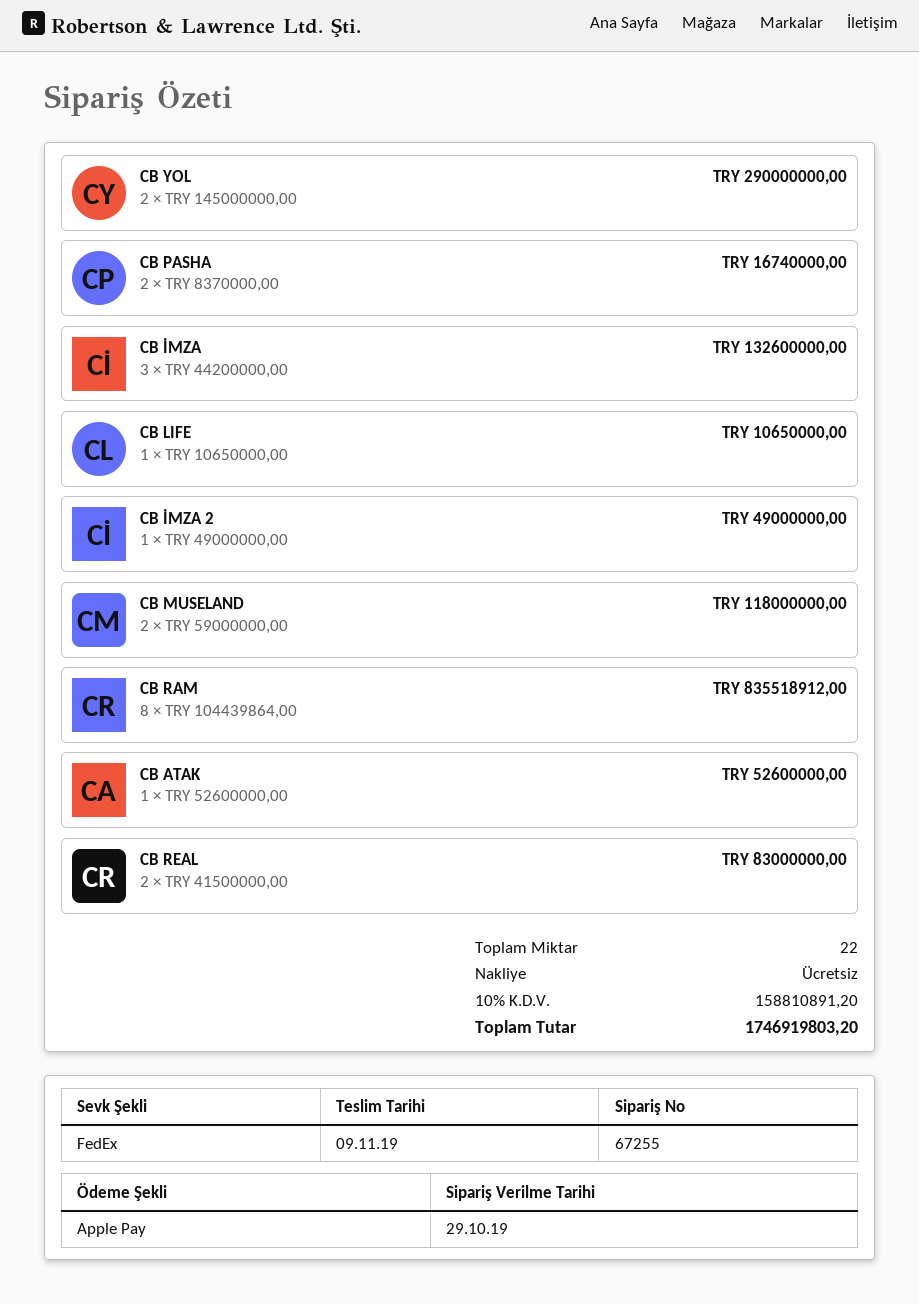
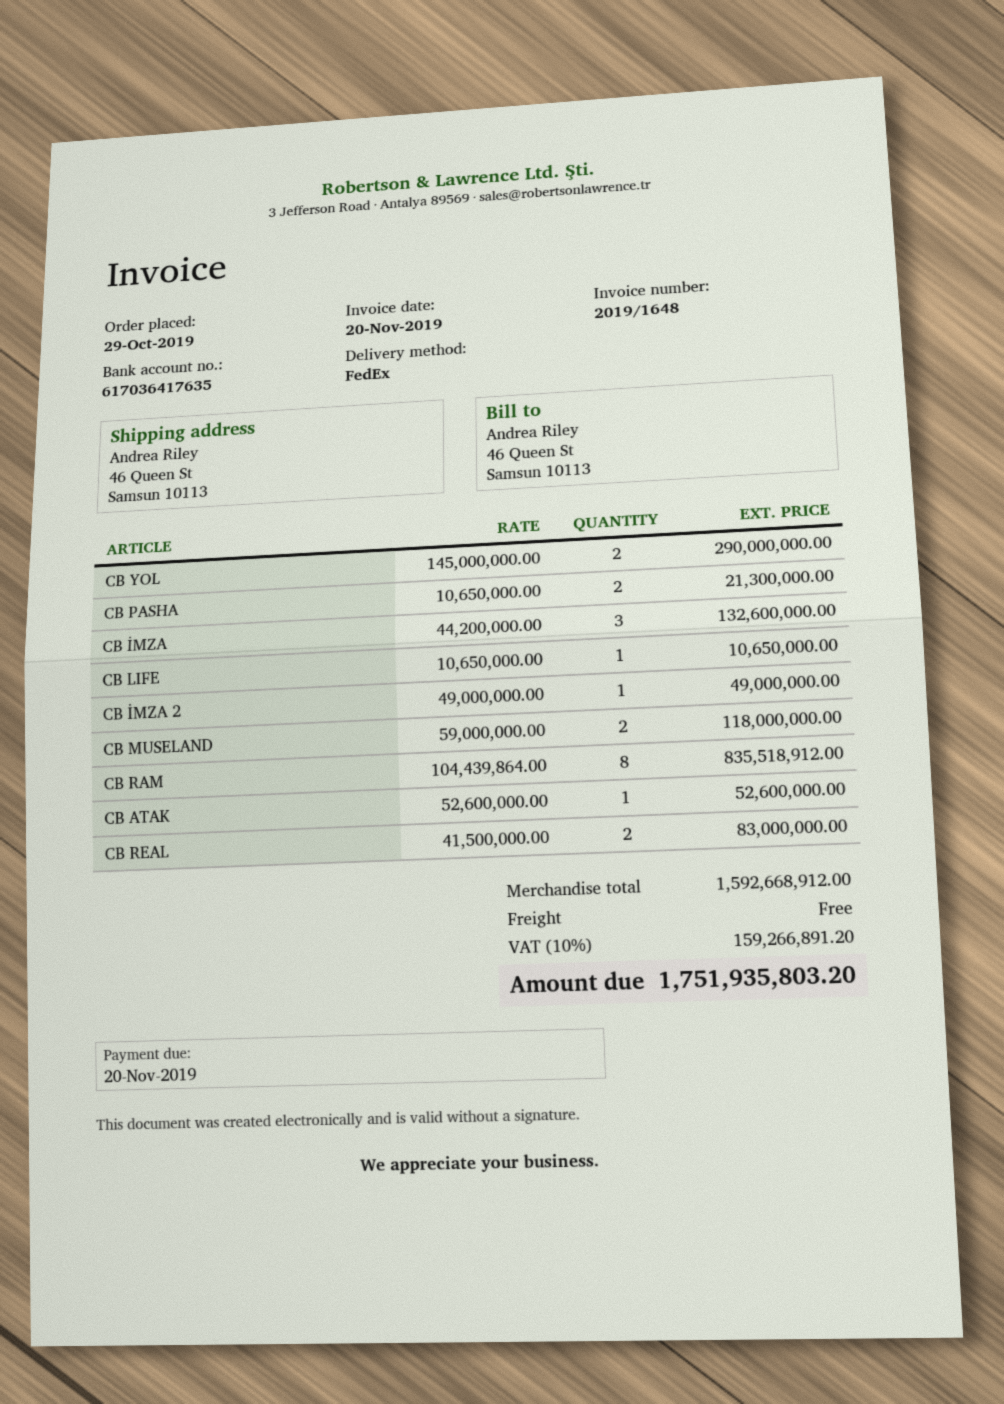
CB PASHA: 2 x 8370000.00 = 16740000.00 -> 2 x 10650000.00 = 21300000.00
tax: 10% = 158810891.20 -> 10% = 159266891.20
total: 1746919803.20 -> 1751935803.20

